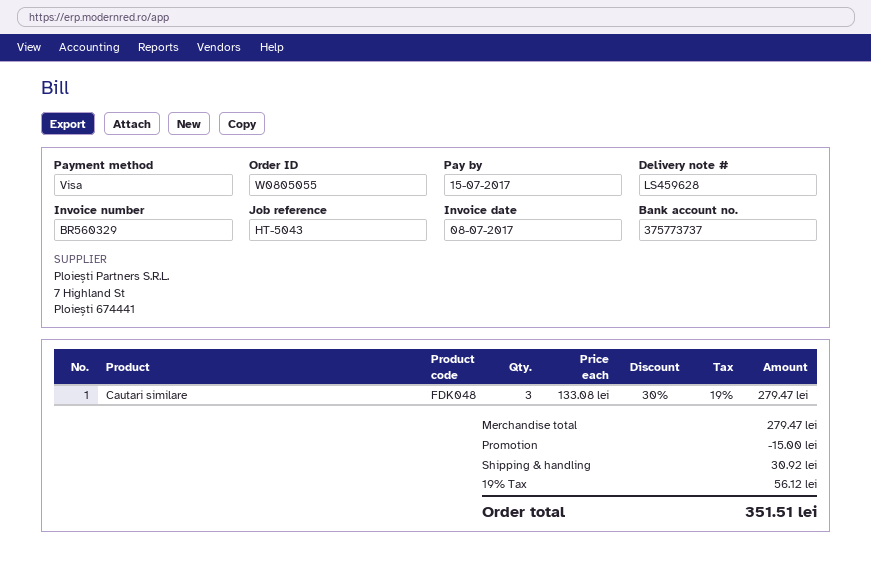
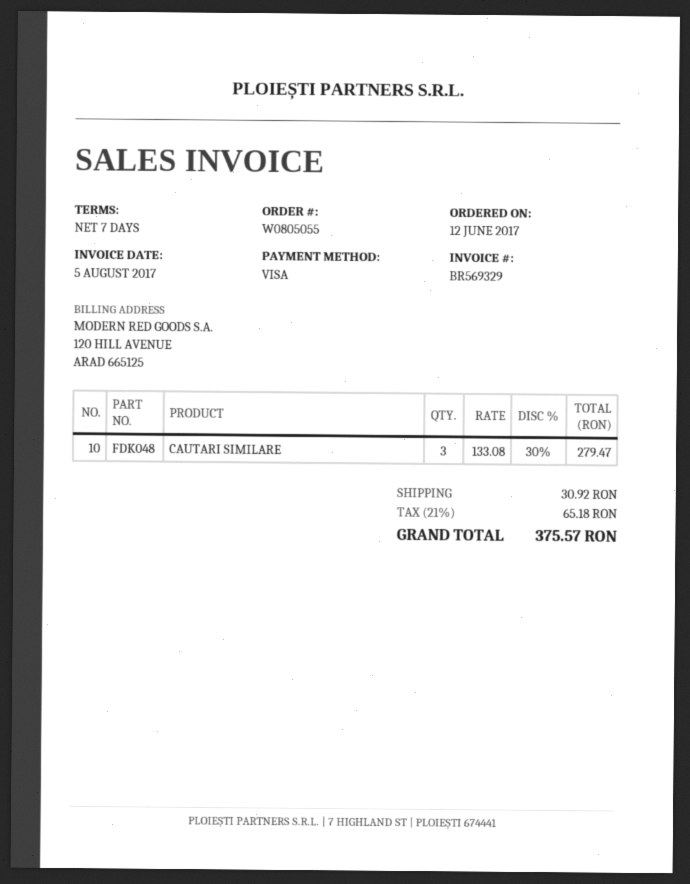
invoice number: BR560329 -> BR569329
invoice date: 2017-07-08 -> 2017-08-05
discount: 15.00 -> none
tax: 19% = 56.12 -> 21% = 65.18
total: 351.51 -> 375.57

